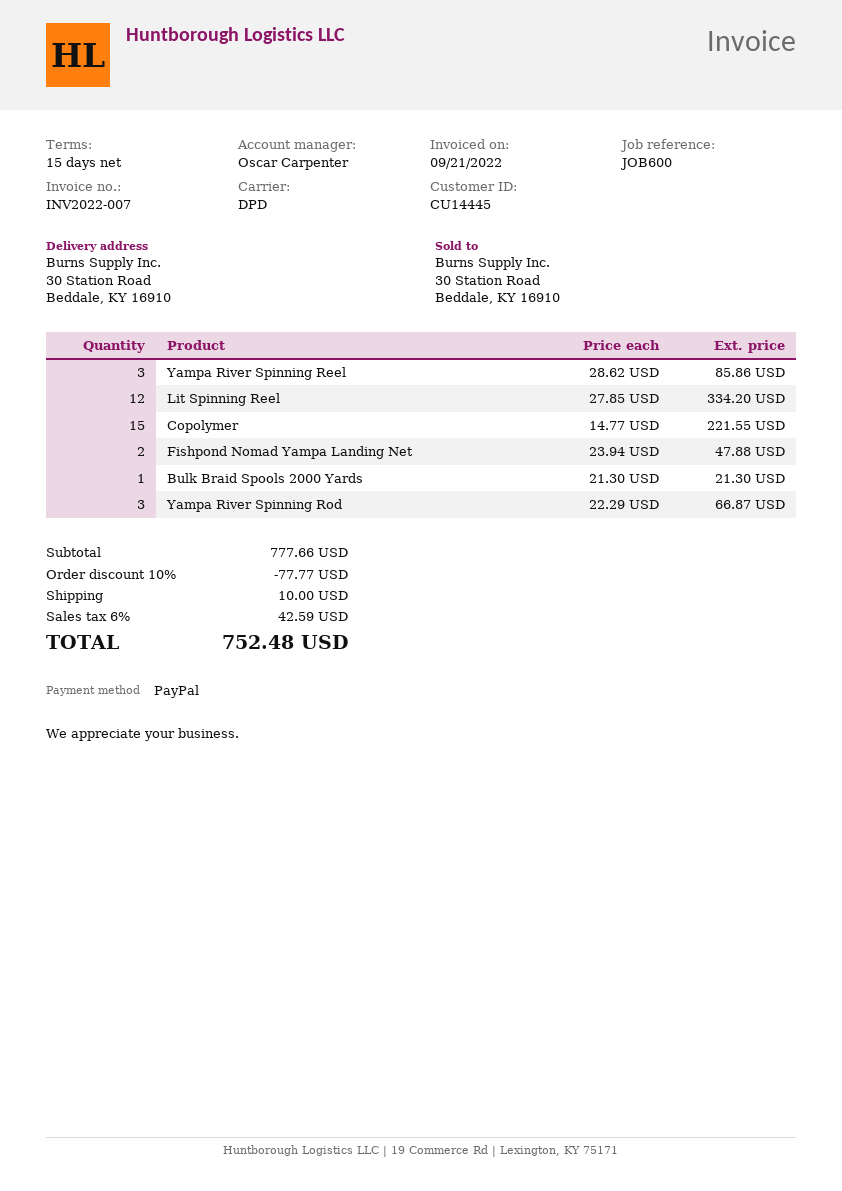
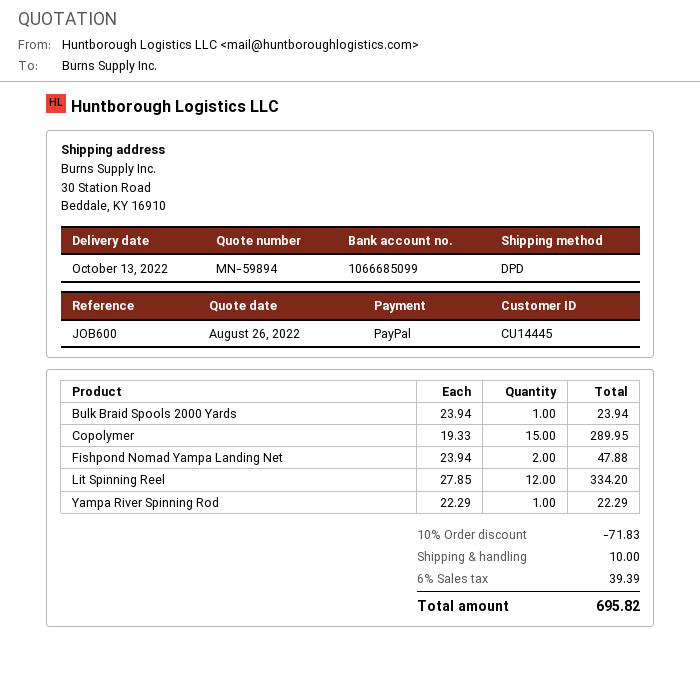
Yampa River Spinning Reel: 3 x 28.62 = 85.86 -> none
Copolymer: 15 x 14.77 = 221.55 -> 15 x 19.33 = 289.95
Bulk Braid Spools 2000 Yards: 1 x 21.30 = 21.30 -> 1 x 23.94 = 23.94
Yampa River Spinning Rod: 3 x 22.29 = 66.87 -> 1 x 22.29 = 22.29
discount: 10% = 77.77 -> 10% = 71.83
tax: 6% = 42.59 -> 6% = 39.39
total: 752.48 -> 695.82

